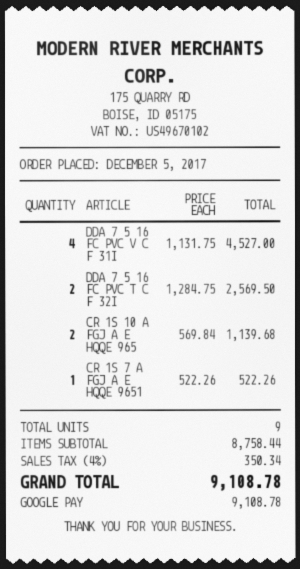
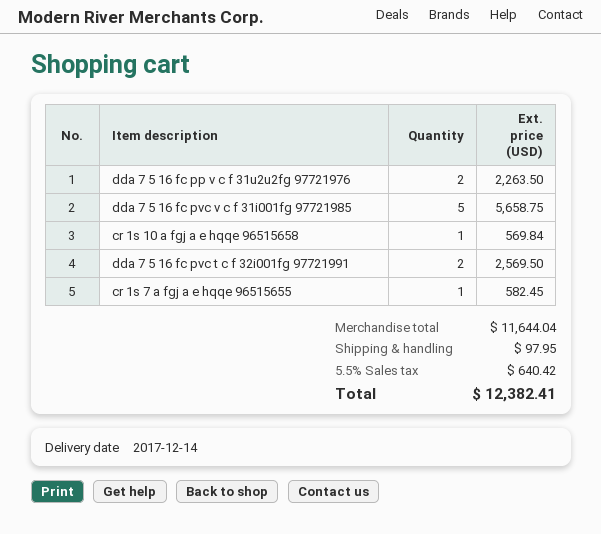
DDA 7 5 16 FC PVC V C F 31I: 4 for 4527.00 -> 5 for 5658.75
CR 1S 10 A FGJ A E HQQE 965: 2 for 1139.68 -> 1 for 569.84
CR 1S 7 A FGJ A E HQQE 9651: 1 for 522.26 -> 1 for 582.45
dda 7 5 16 fc pp v c f 31u2u2fg 97721976: none -> 2 for 2263.50
subtotal: 8758.44 -> 11644.04
shipping: none -> 97.95
tax: 4% = 350.34 -> 5.5% = 640.42
total: 9108.78 -> 12382.41

